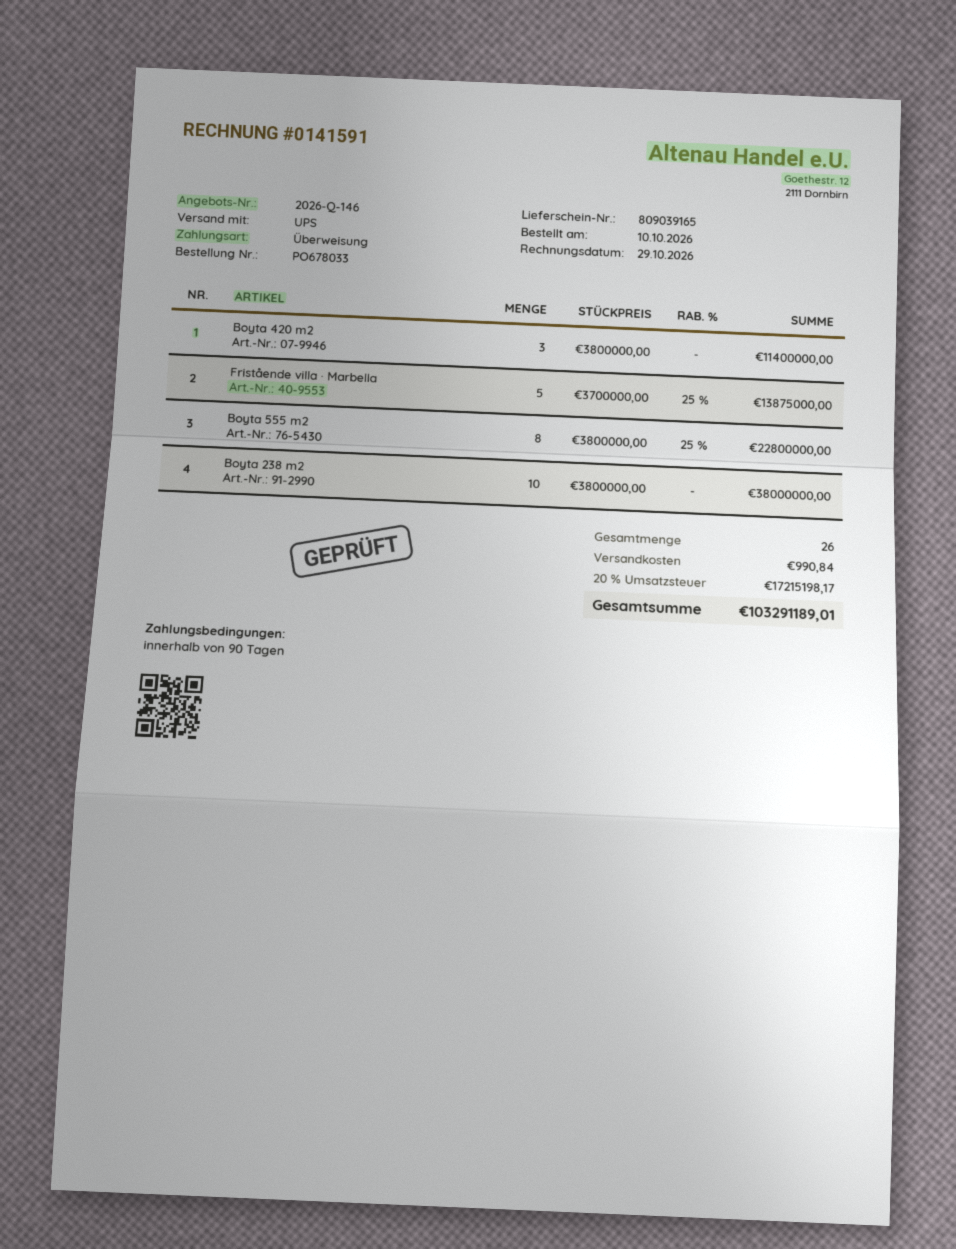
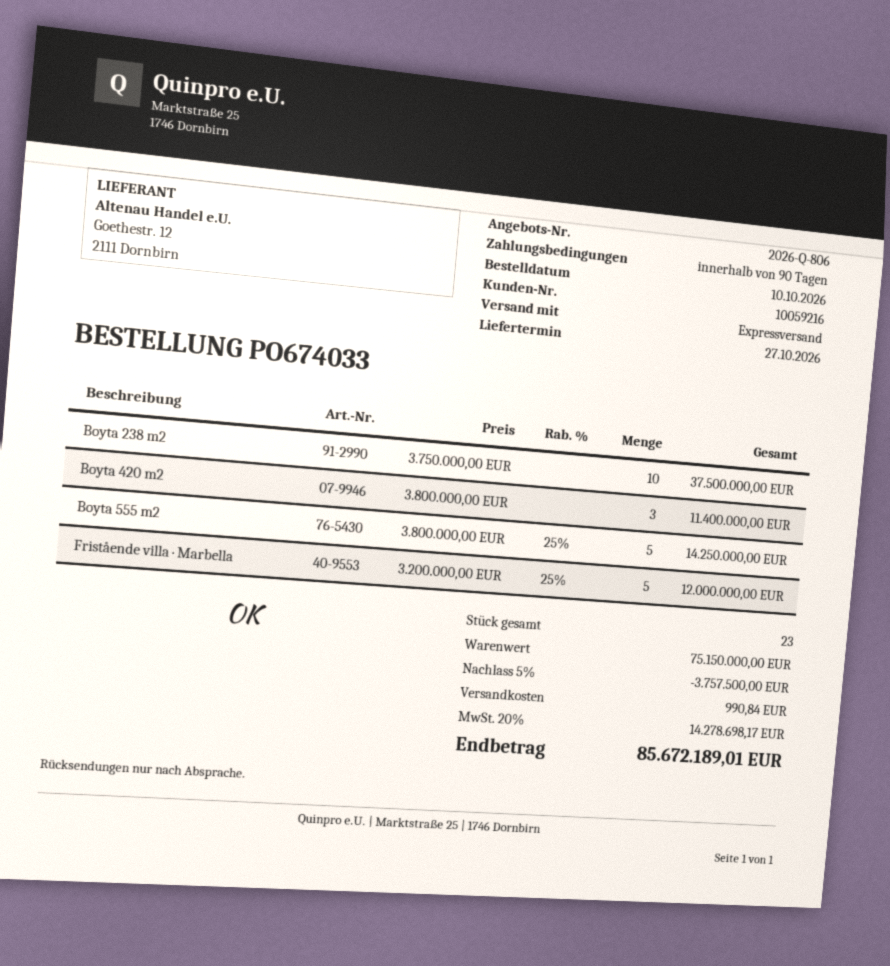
quote number: 2026-Q-146 -> 2026-Q-806
order number: PO678033 -> PO674033
shipping method: UPS -> express
Fristående villa · Marbella: 5 x 3700000.00 - 25% = 13875000.00 -> 5 x 3200000.00 - 25% = 12000000.00
Boyta 555 m2: 8 x 3800000.00 - 25% = 22800000.00 -> 5 x 3800000.00 - 25% = 14250000.00
Boyta 238 m2: 10 x 3800000.00 = 38000000.00 -> 10 x 3750000.00 = 37500000.00
total quantity: 26 -> 23
discount: none -> 5% = 3757500.00
tax: 20% = 17215198.17 -> 20% = 14278698.17
total: 103291189.01 -> 85672189.01

